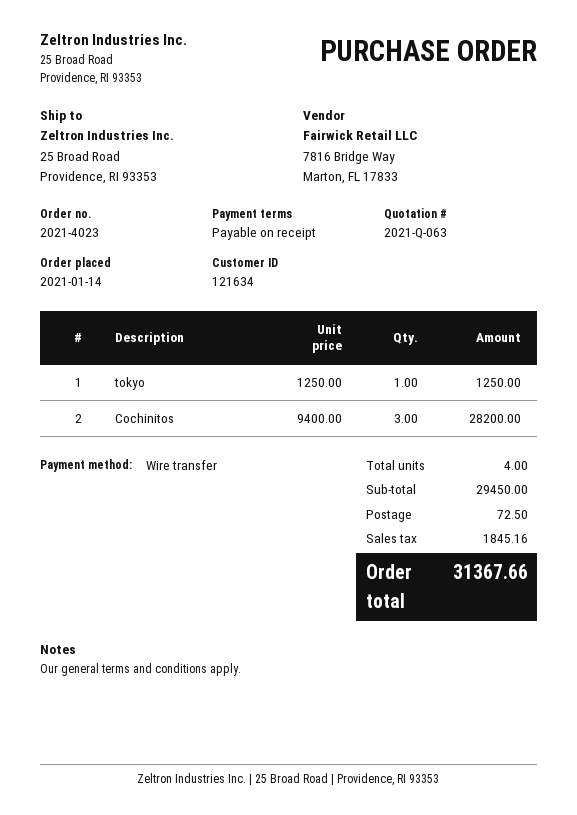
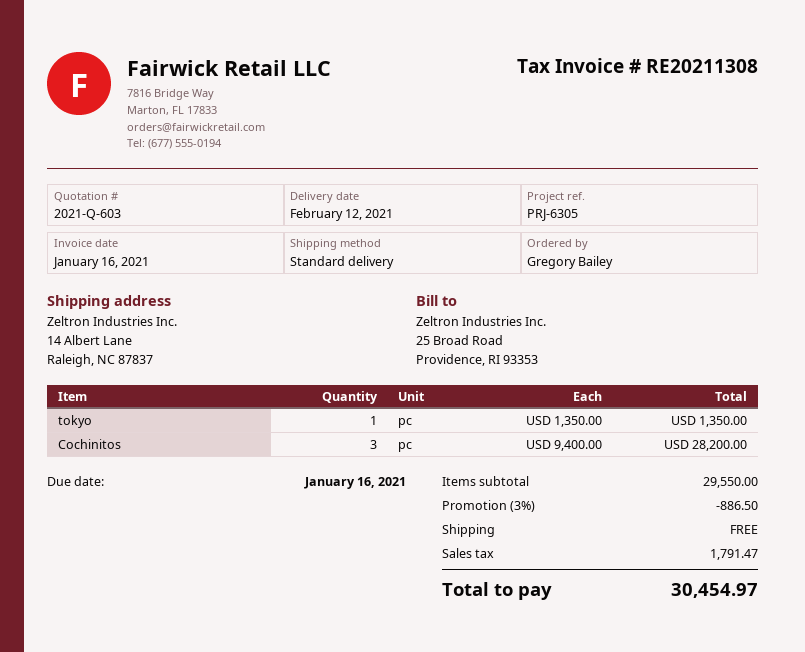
quote number: 2021-Q-063 -> 2021-Q-603
ship to: 25 Broad Road, Providence, RI 93353 -> 14 Albert Lane, Raleigh, NC 87837
tokyo: 1 x 1250.00 = 1250.00 -> 1 x 1350.00 = 1350.00
subtotal: 29450.00 -> 29550.00
discount: none -> 3% = 886.50
shipping: 72.50 -> 0.00
tax: 1845.16 -> 1791.47
total: 31367.66 -> 30454.97

